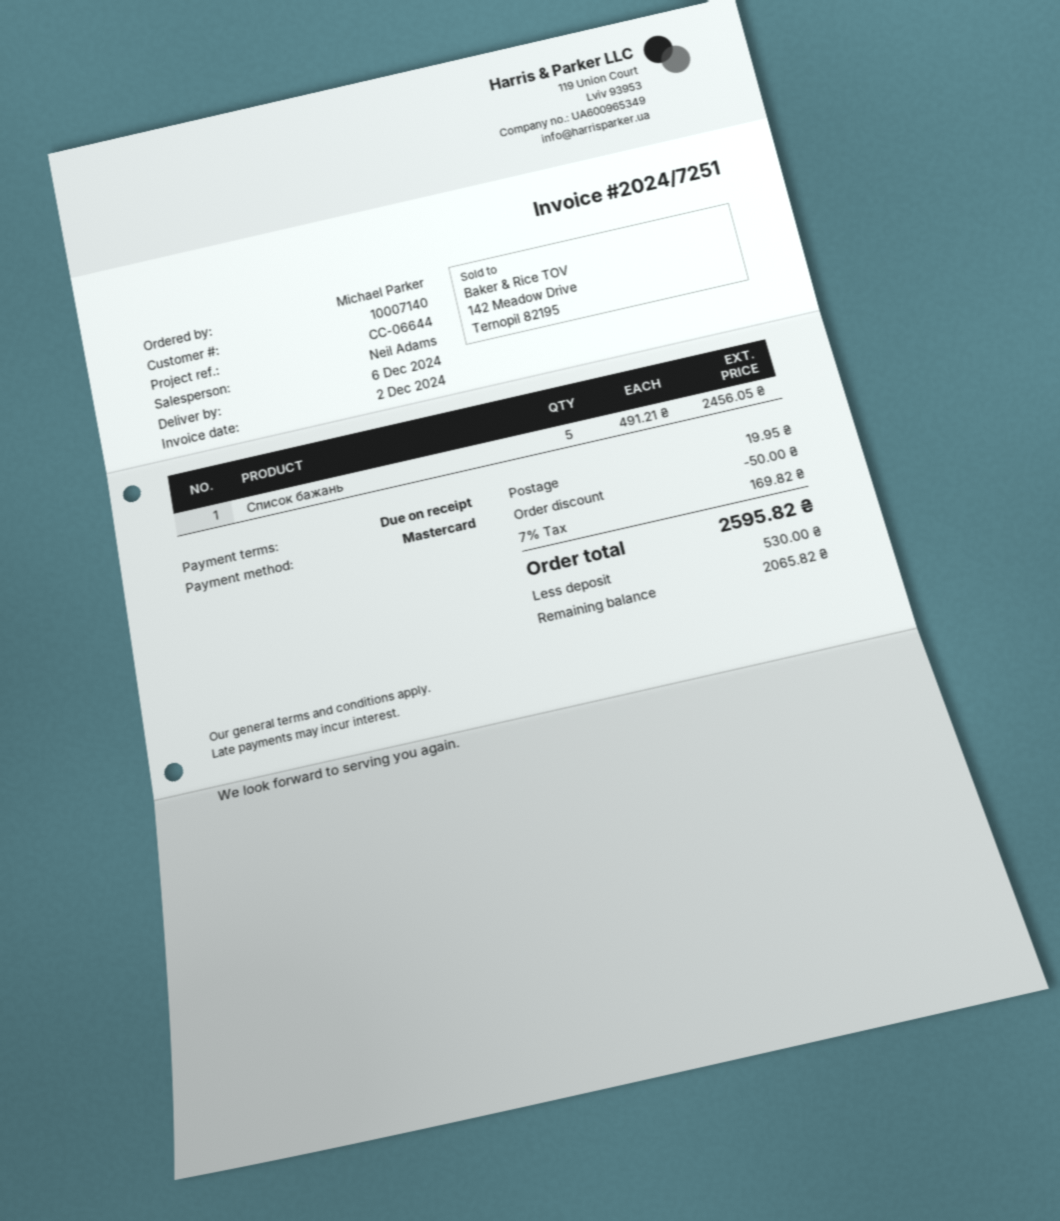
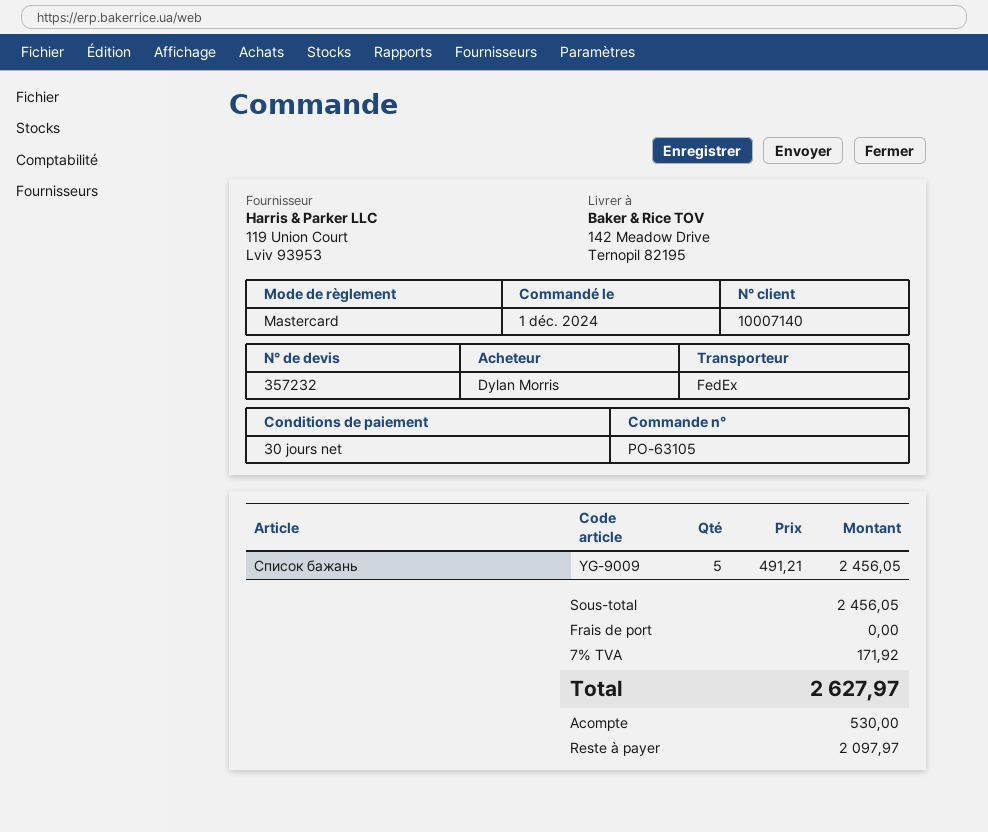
payment terms: on receipt -> 30 days
ordered by: Michael Parker -> Dylan Morris
discount: 50.00 -> none
shipping: 19.95 -> 0.00
tax: 7% = 169.82 -> 7% = 171.92
total: 2595.82 -> 2627.97
balance: 2065.82 -> 2097.97

